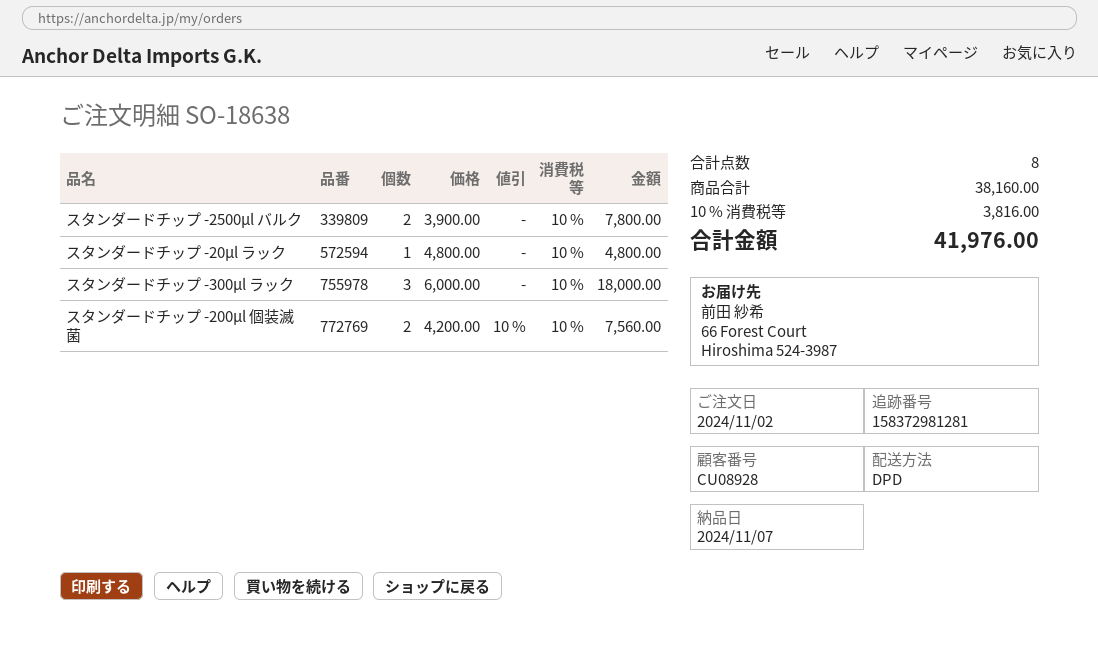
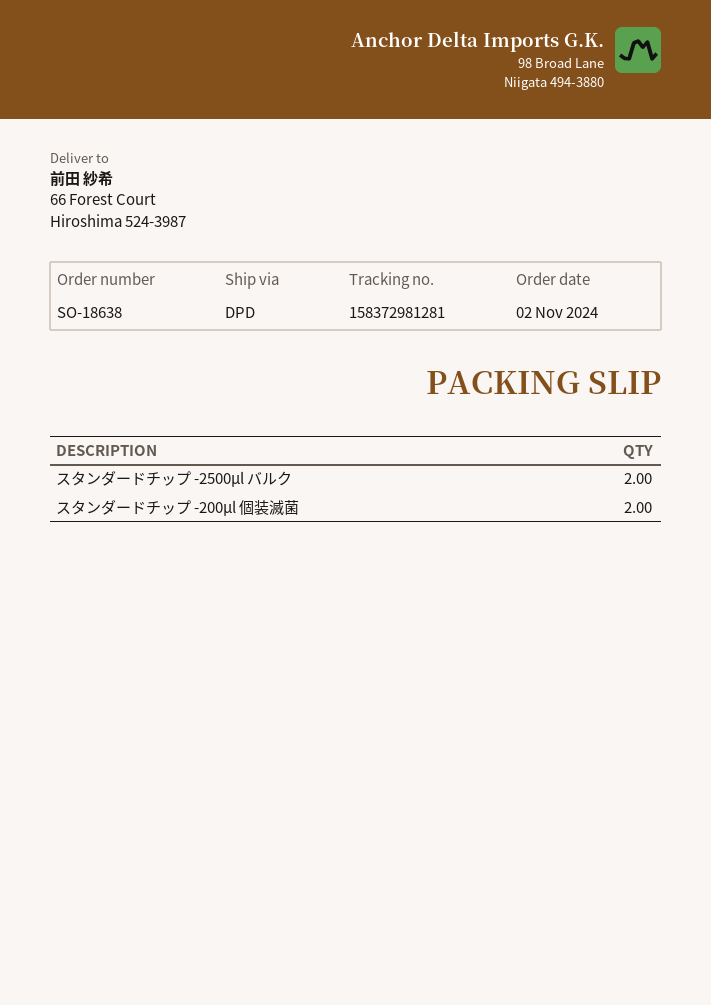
スタンダードチップ -20μl ラック: 1 -> none
スタンダードチップ -300μl ラック: 3 -> none

